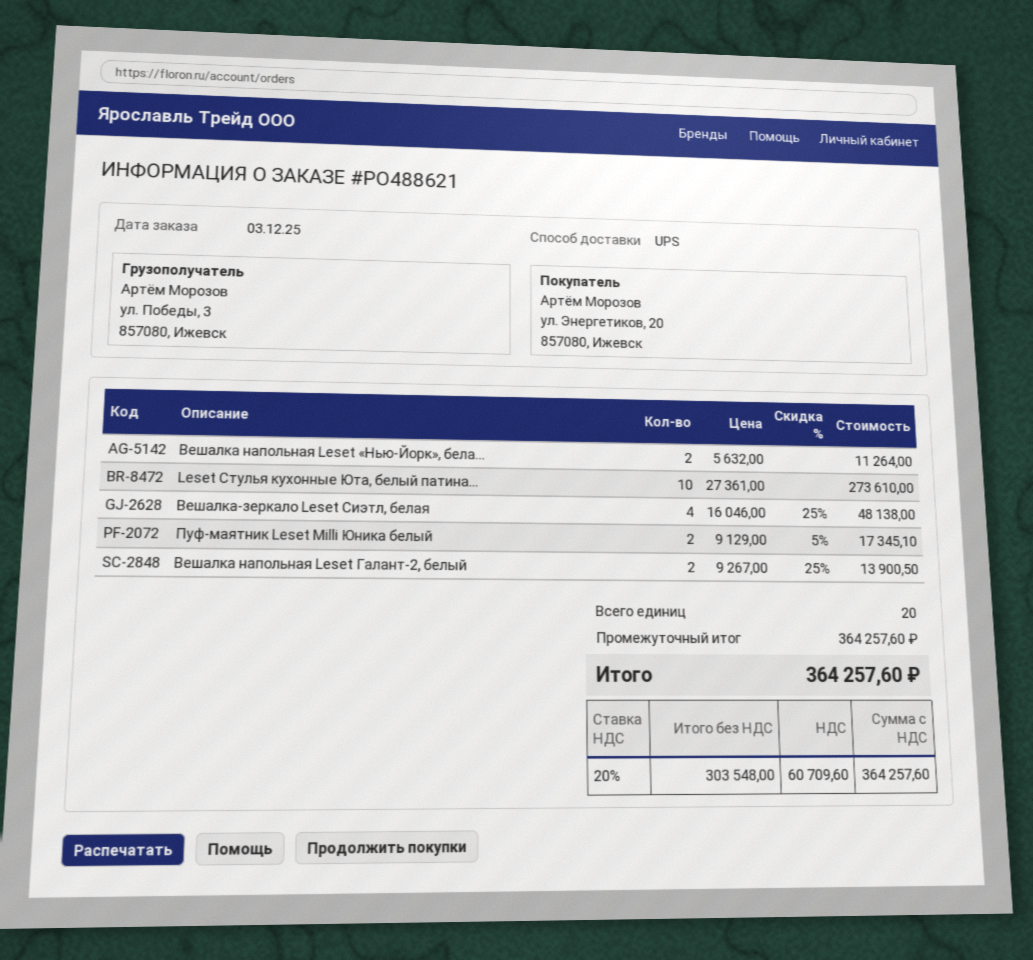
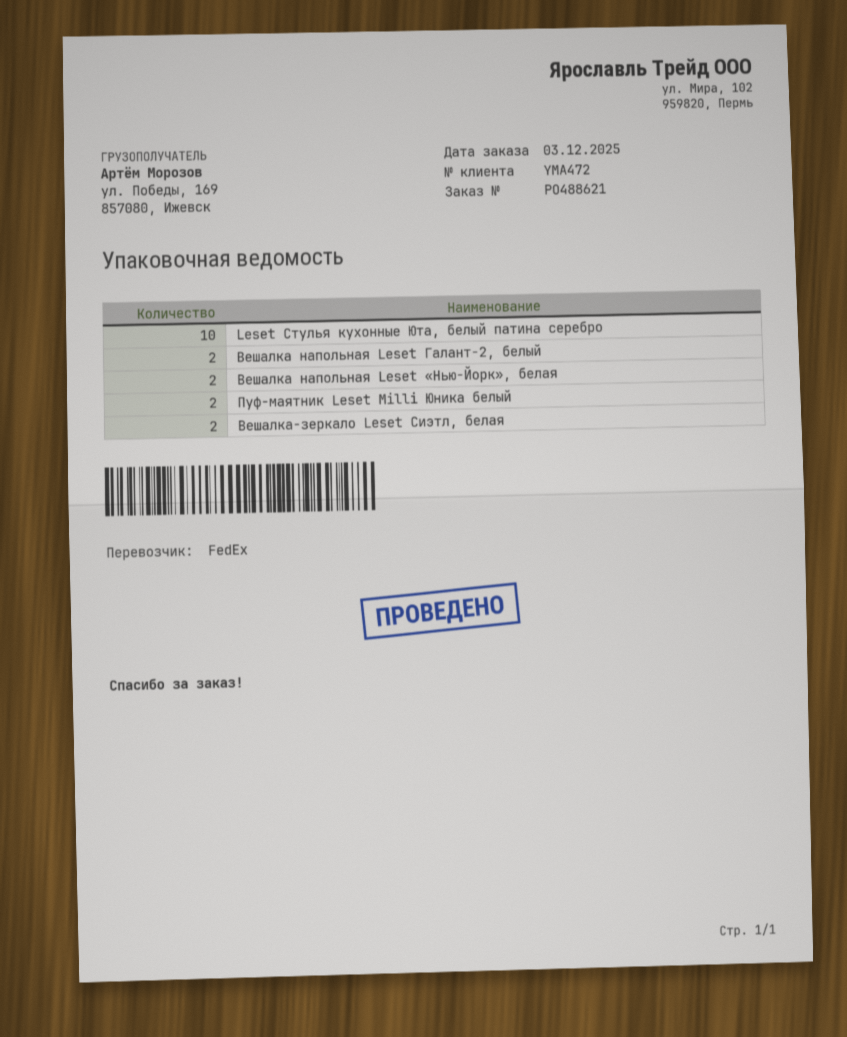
shipping method: UPS -> FedEx
ship to: ул. Победы, 3, 857080, Ижевск -> ул. Победы, 169, 857080, Ижевск
Вешалка-зеркало Leset Сиэтл, белая: 4 -> 2

